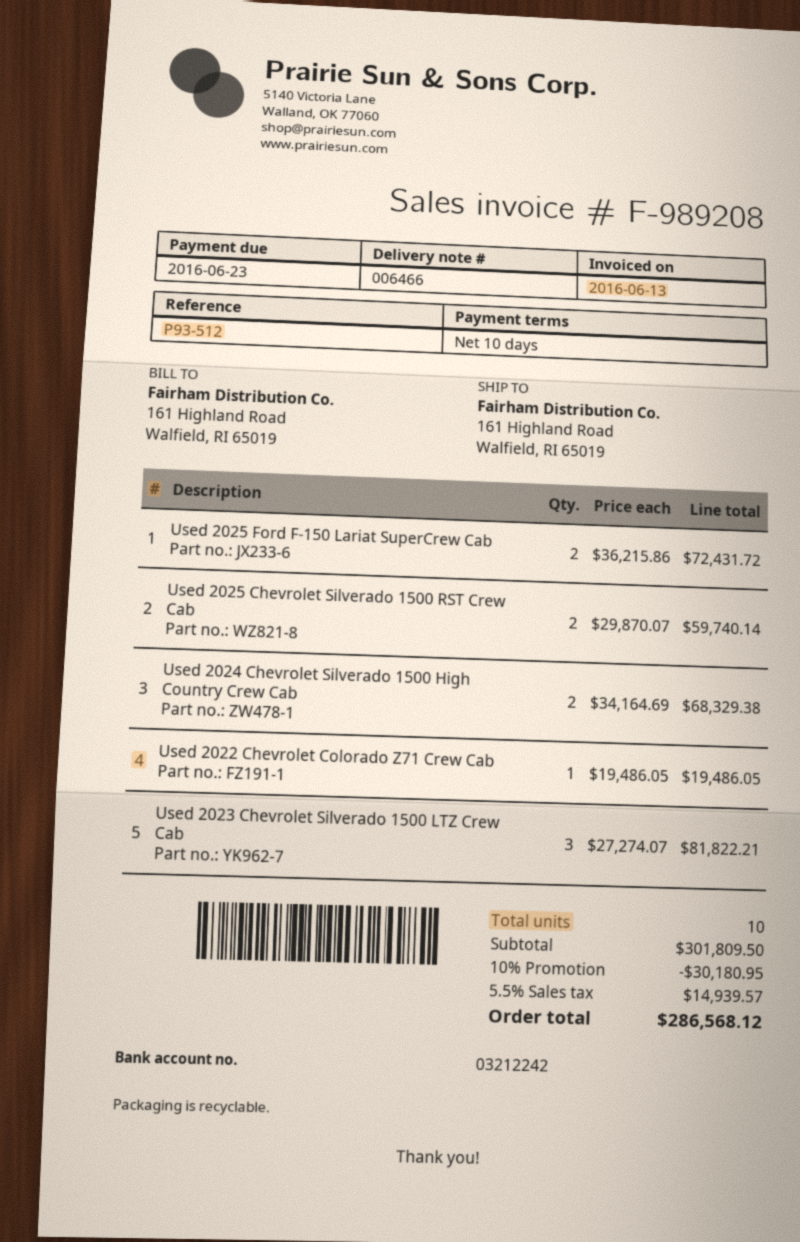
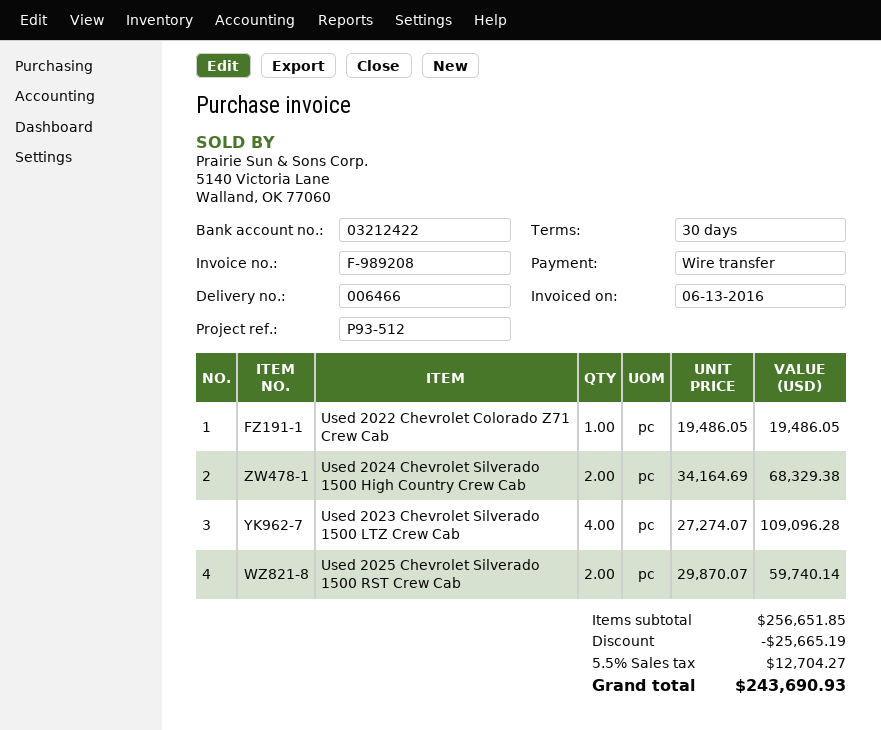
payment terms: 10 days -> 30 days
bank account: 03212242 -> 03212422
Used 2025 Ford F-150 Lariat SuperCrew Cab: 2 x 36215.86 = 72431.72 -> none
Used 2023 Chevrolet Silverado 1500 LTZ Crew Cab: 3 x 27274.07 = 81822.21 -> 4 x 27274.07 = 109096.28
subtotal: 301809.50 -> 256651.85
discount: 30180.95 -> 25665.19
tax: 5.5% = 14939.57 -> 5.5% = 12704.27
total: 286568.12 -> 243690.93

